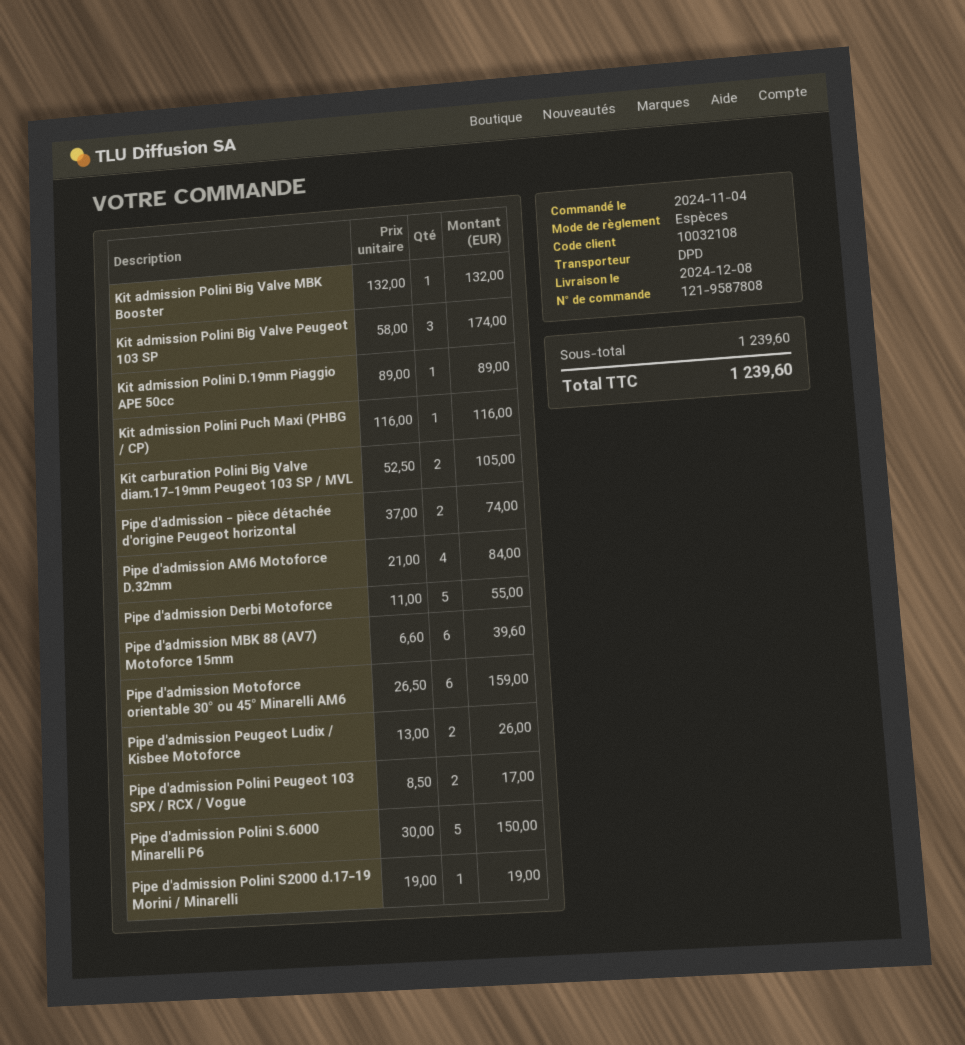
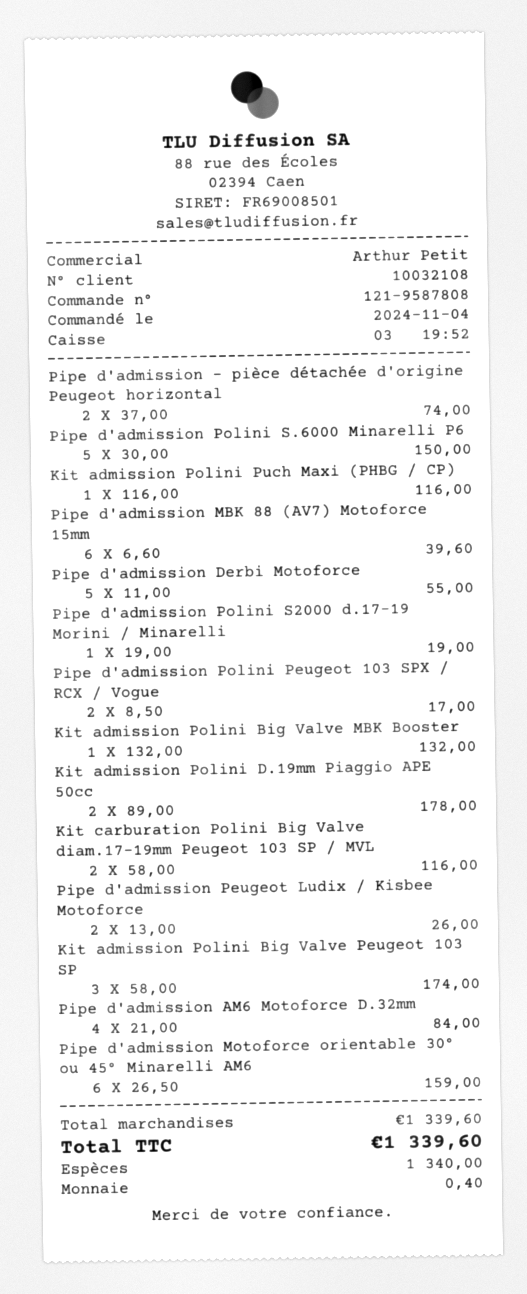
Kit admission Polini D.19mm Piaggio APE 50cc: 1 x 89.00 = 89.00 -> 2 x 89.00 = 178.00
Kit carburation Polini Big Valve diam.17-19mm Peugeot 103 SP / MVL: 2 x 52.50 = 105.00 -> 2 x 58.00 = 116.00
subtotal: 1239.60 -> 1339.60
total: 1239.60 -> 1339.60

